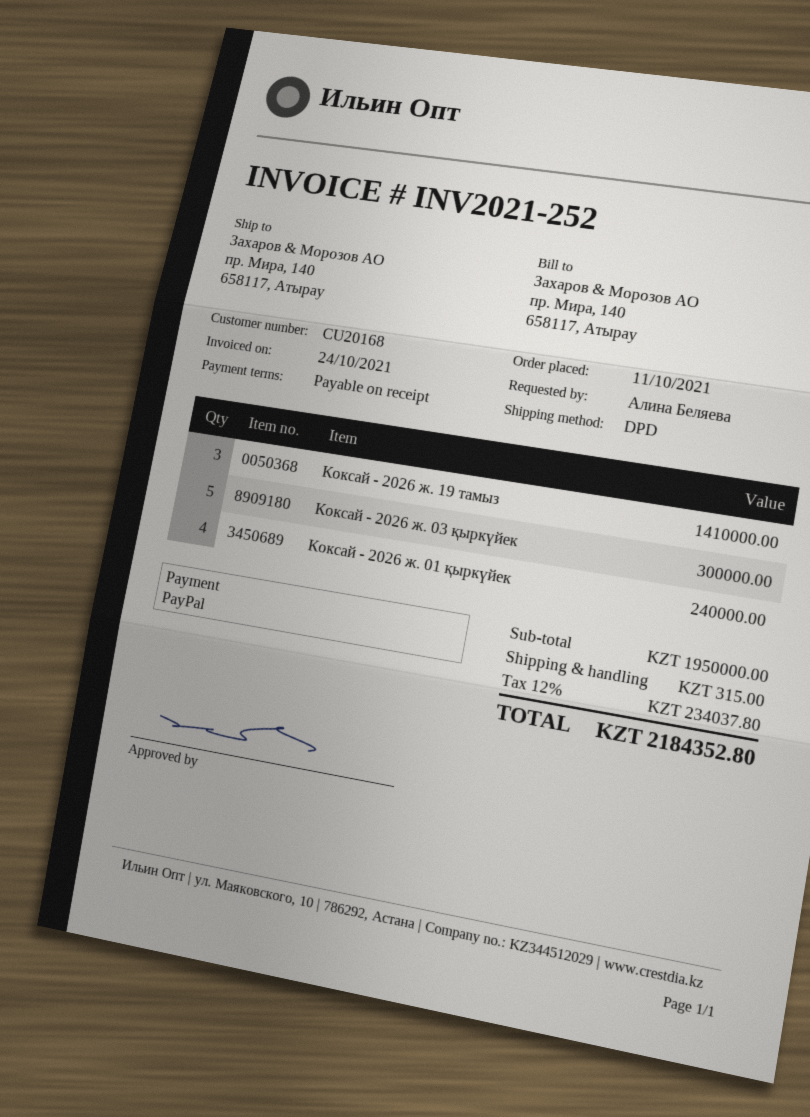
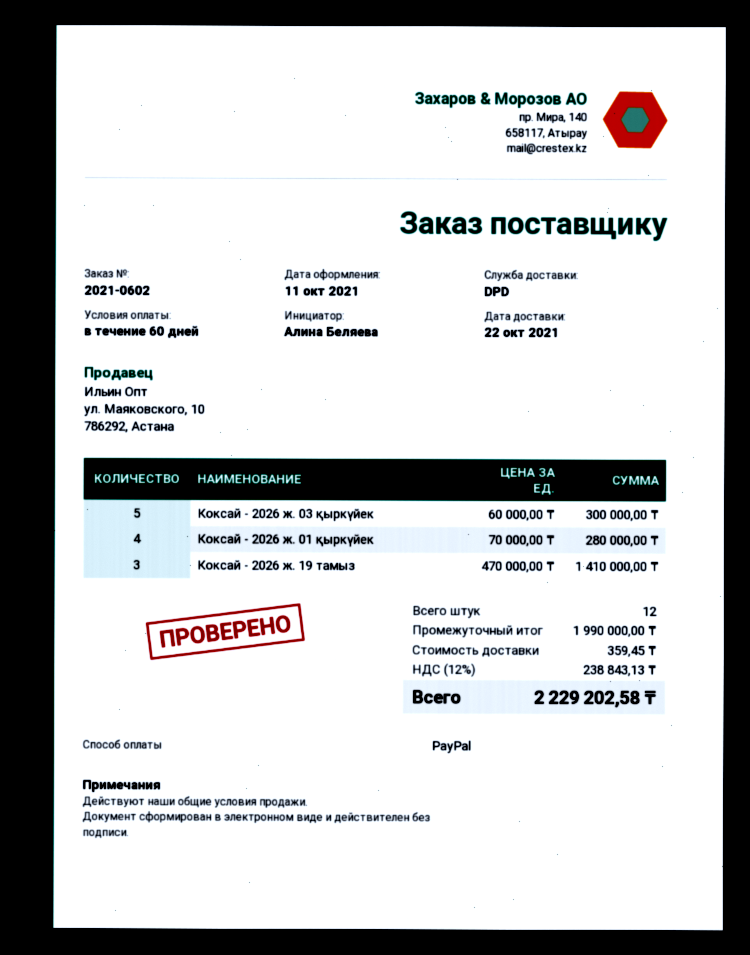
payment terms: on receipt -> 60 days
Коксай - 2026 ж. 01 қыркүйек: 4 for 240000.00 -> 4 for 280000.00
subtotal: 1950000.00 -> 1990000.00
shipping: 315.00 -> 359.45
tax: 12% = 234037.80 -> 12% = 238843.13
total: 2184352.80 -> 2229202.58

